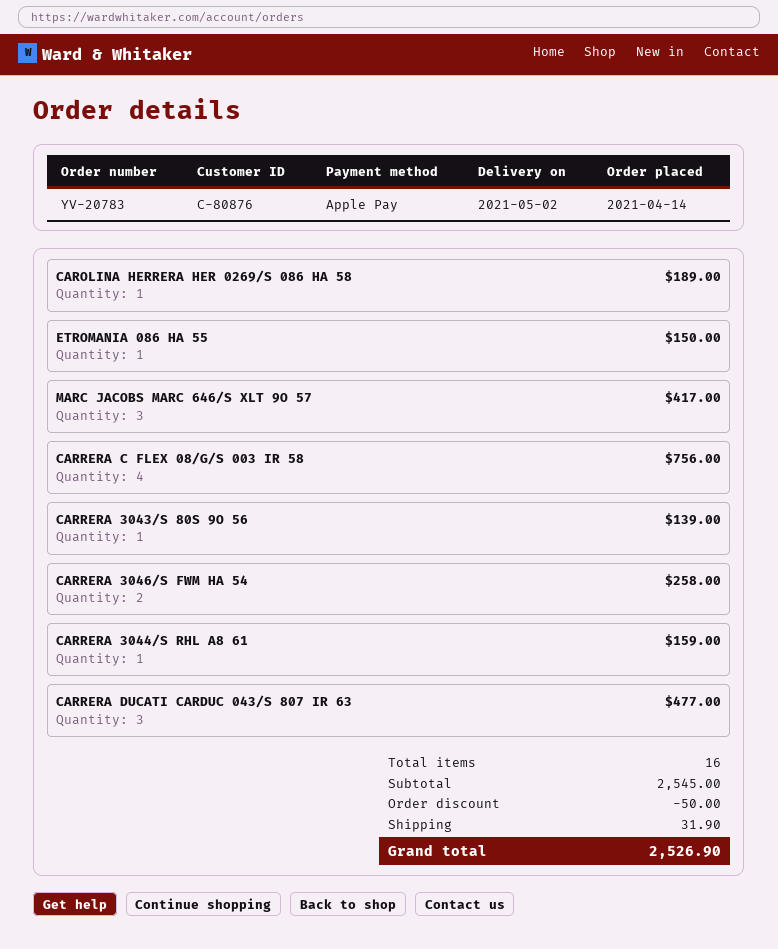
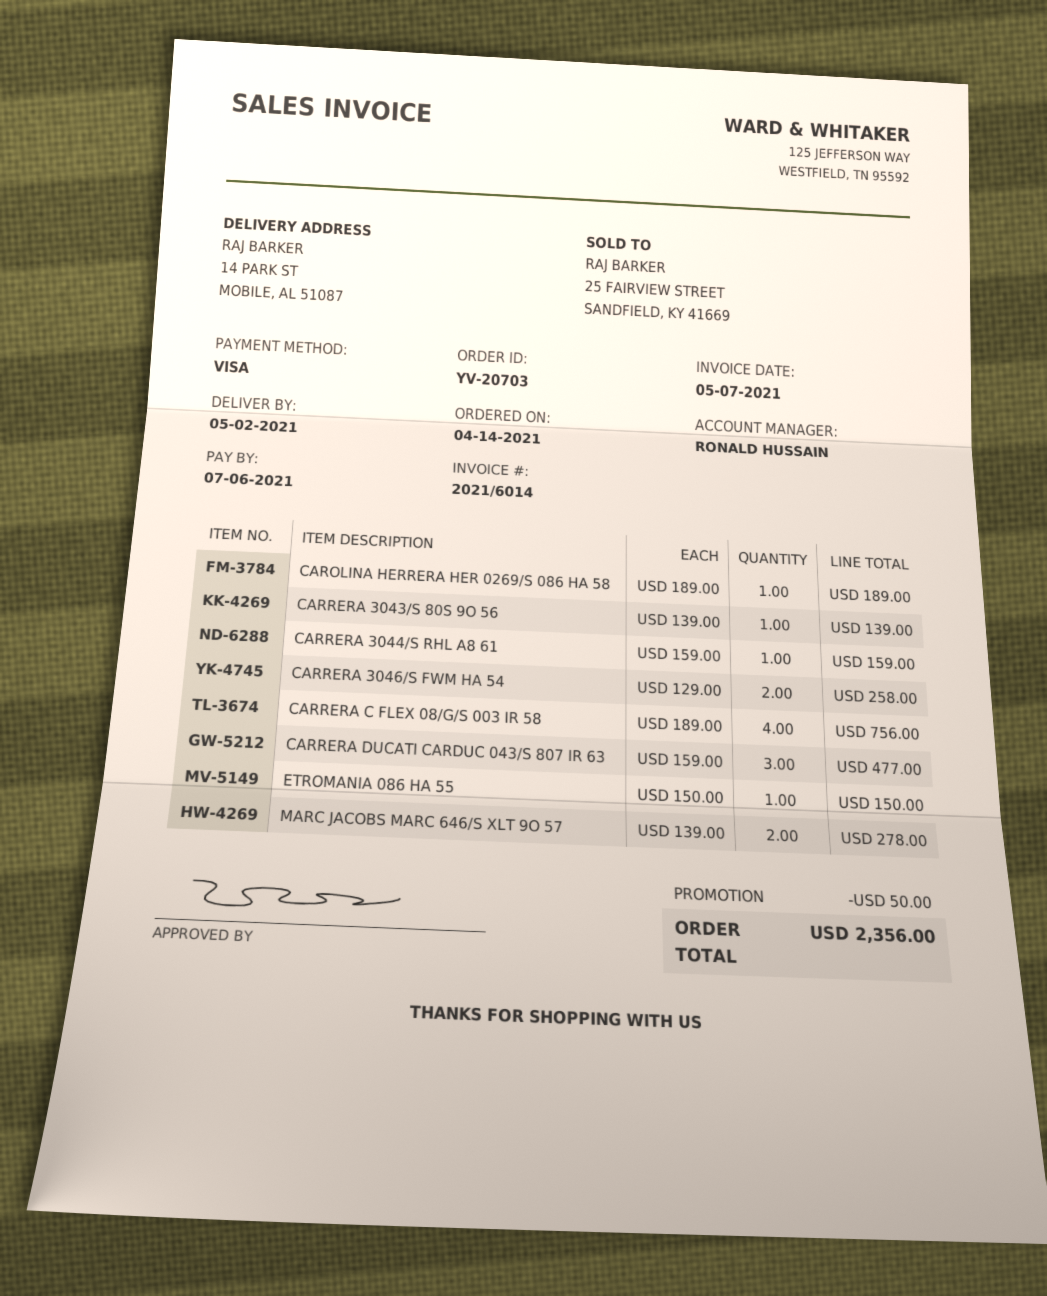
order number: YV-20783 -> YV-20703
payment method: Apple Pay -> Visa
MARC JACOBS MARC 646/S XLT 9O 57: 3 for 417.00 -> 2 for 278.00
shipping: 31.90 -> none
total: 2526.90 -> 2356.00

